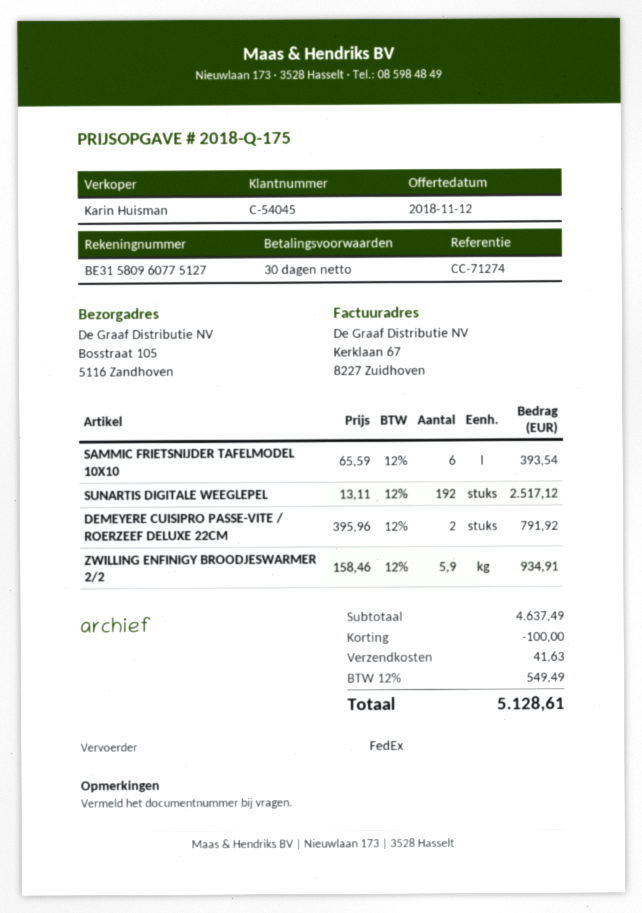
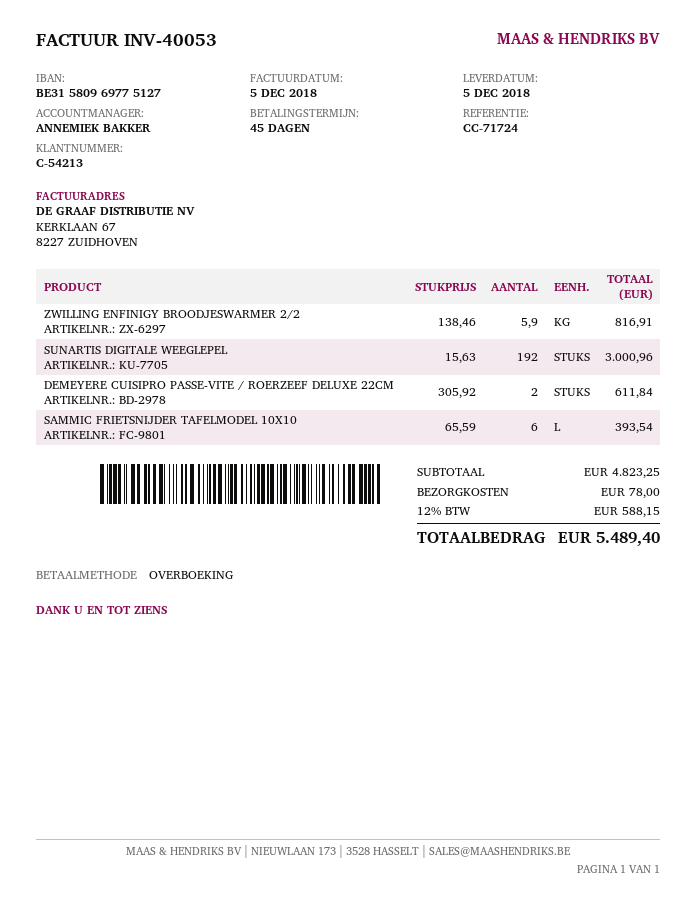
payment terms: 30 days -> 45 days
customer number: C-54045 -> C-54213
reference: CC-71274 -> CC-71724
sales rep: Karin Huisman -> ANNEMIEK BAKKER
bank account: BE31580960775127 -> BE31580969775127
SUNARTIS DIGITALE WEEGLEPEL: 192 x 13.11 = 2517.12 -> 192 x 15.63 = 3000.96
DEMEYERE CUISIPRO PASSE-VITE / ROERZEEF DELUXE 22CM: 2 x 395.96 = 791.92 -> 2 x 305.92 = 611.84
ZWILLING ENFINIGY BROODJESWARMER 2/2: 5.9 x 158.46 = 934.91 -> 5.9 x 138.46 = 816.91
subtotal: 4637.49 -> 4823.25
discount: 100.00 -> none
shipping: 41.63 -> 78.00
tax: 12% = 549.49 -> 12% = 588.15
total: 5128.61 -> 5489.40

